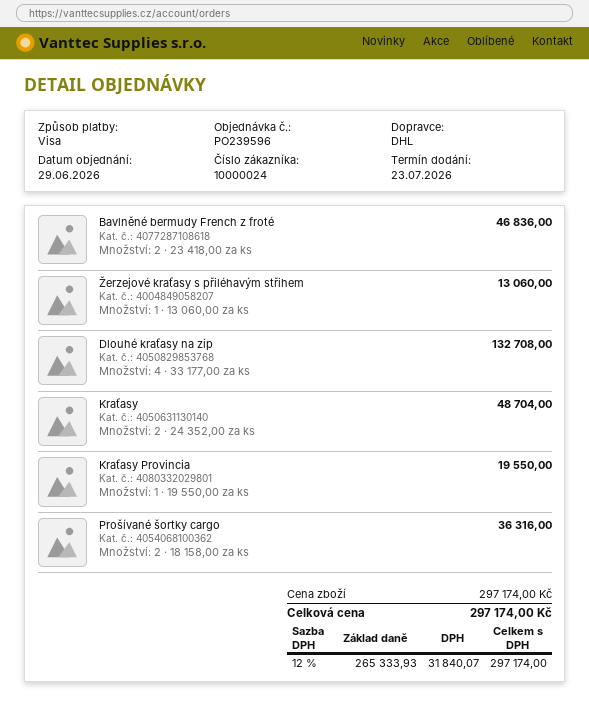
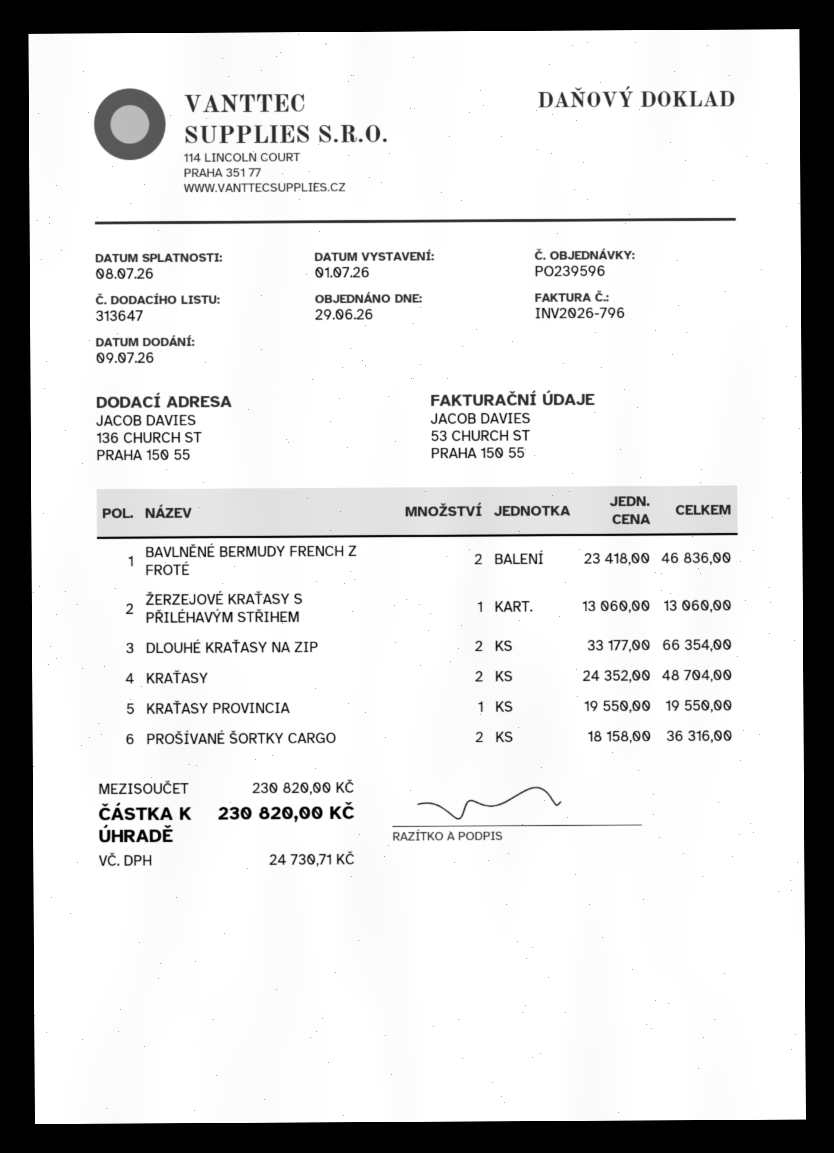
delivery date: 2026-07-23 -> 2026-07-09
Dlouhé kraťasy na zip: 4 x 33177.00 = 132708.00 -> 2 x 33177.00 = 66354.00
subtotal: 297174.00 -> 230820.00
tax: 31840.07 -> 24730.71
total: 297174.00 -> 230820.00

